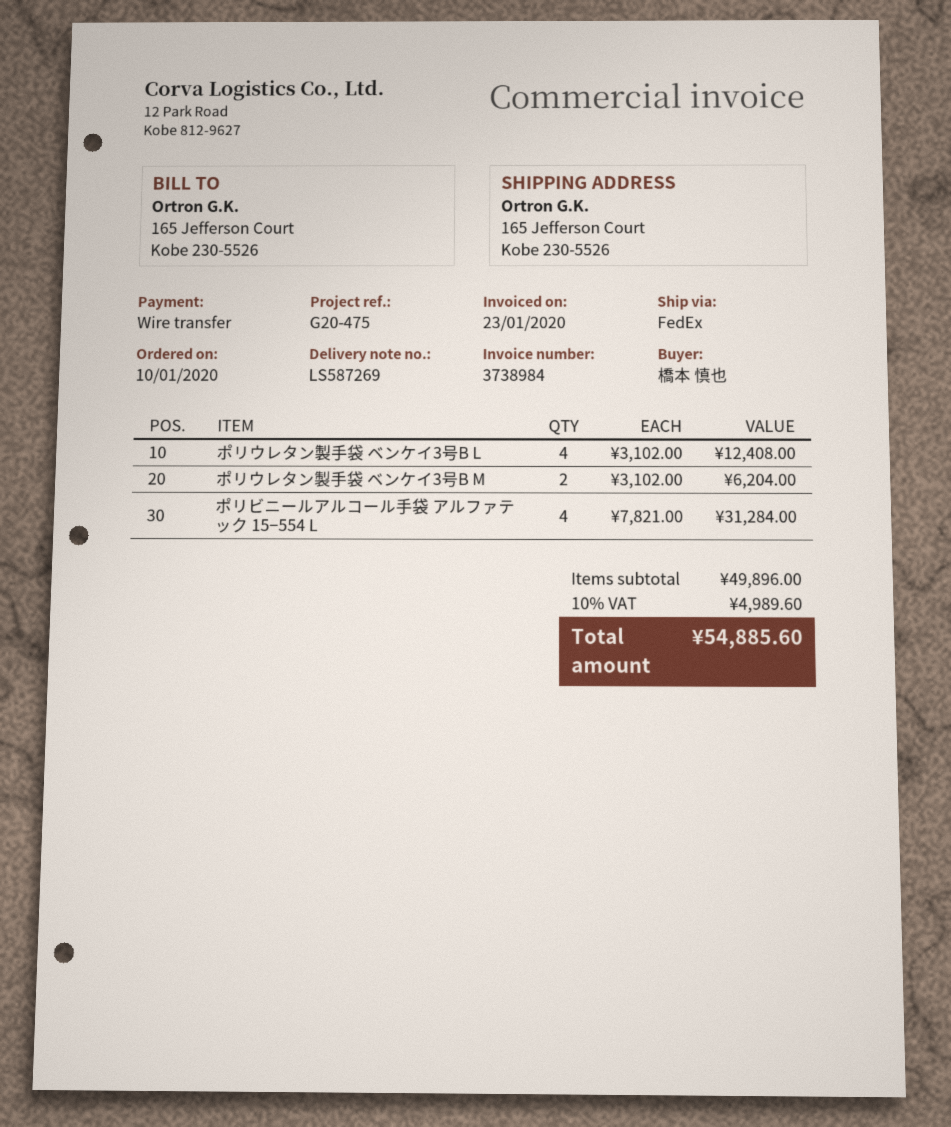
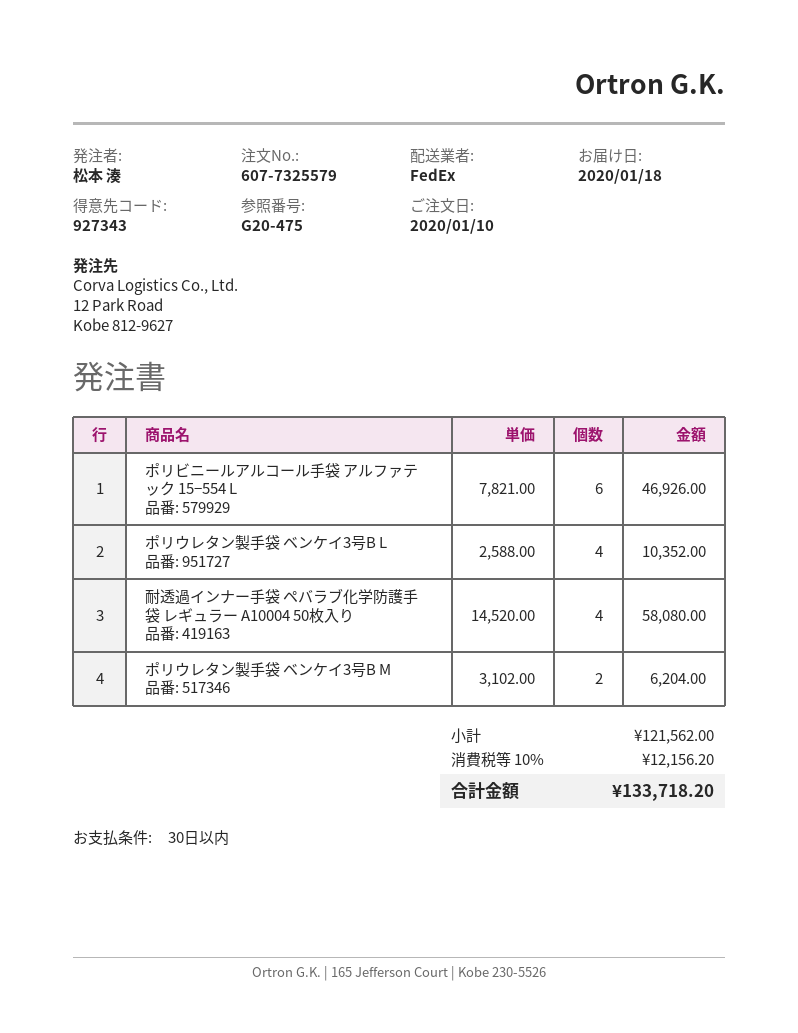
ordered by: 橋本 慎也 -> 松本 湊
ポリウレタン製手袋 ベンケイ3号B L: 4 x 3102.00 = 12408.00 -> 4 x 2588.00 = 10352.00
ポリビニールアルコール手袋 アルファテック 15−554 L: 4 x 7821.00 = 31284.00 -> 6 x 7821.00 = 46926.00
耐透過インナー手袋 ペバラブ化学防護手袋 レギュラー A10004 50枚入り: none -> 4 x 14520.00 = 58080.00
subtotal: 49896.00 -> 121562.00
tax: 10% = 4989.60 -> 10% = 12156.20
total: 54885.60 -> 133718.20

